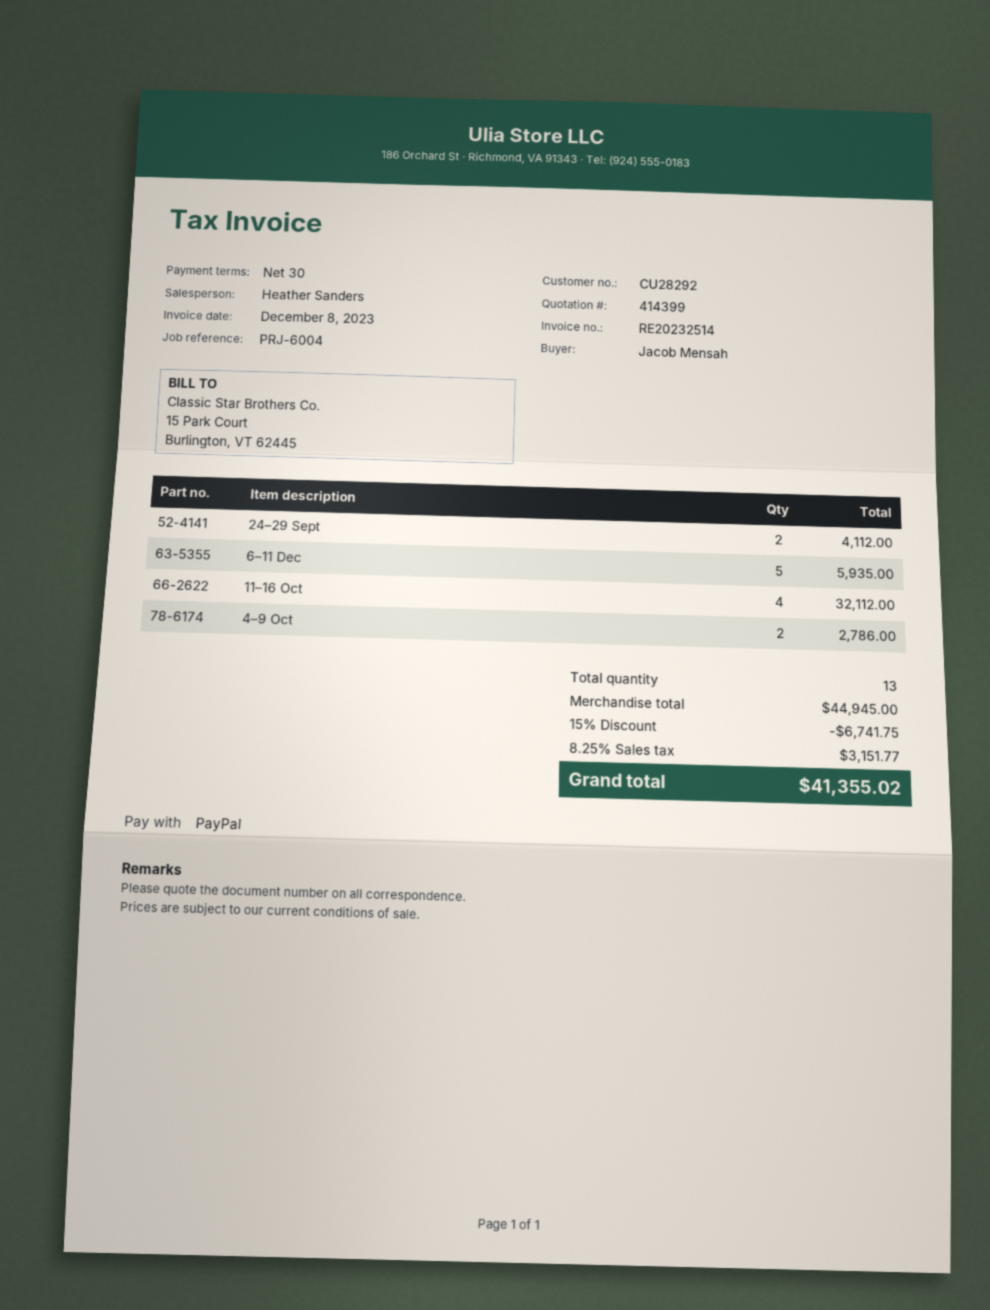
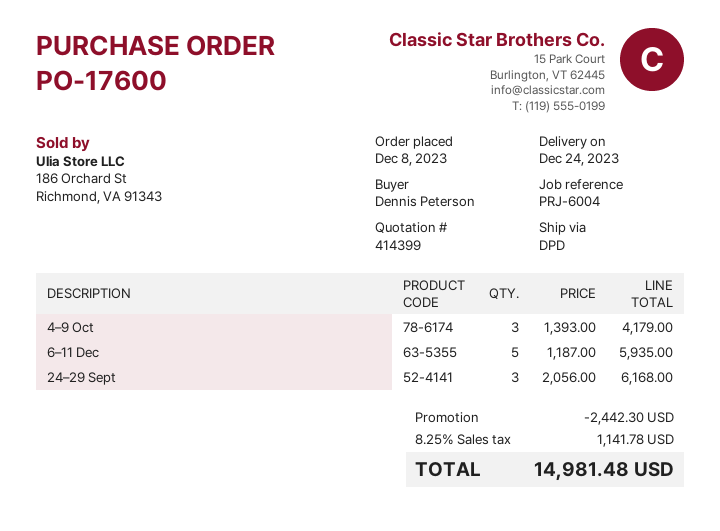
ordered by: Jacob Mensah -> Dennis Peterson
24–29 Sept: 2 for 4112.00 -> 3 for 6168.00
11–16 Oct: 4 for 32112.00 -> none
4–9 Oct: 2 for 2786.00 -> 3 for 4179.00
discount: 6741.75 -> 2442.30
tax: 8.25% = 3151.77 -> 8.25% = 1141.78
total: 41355.02 -> 14981.48

